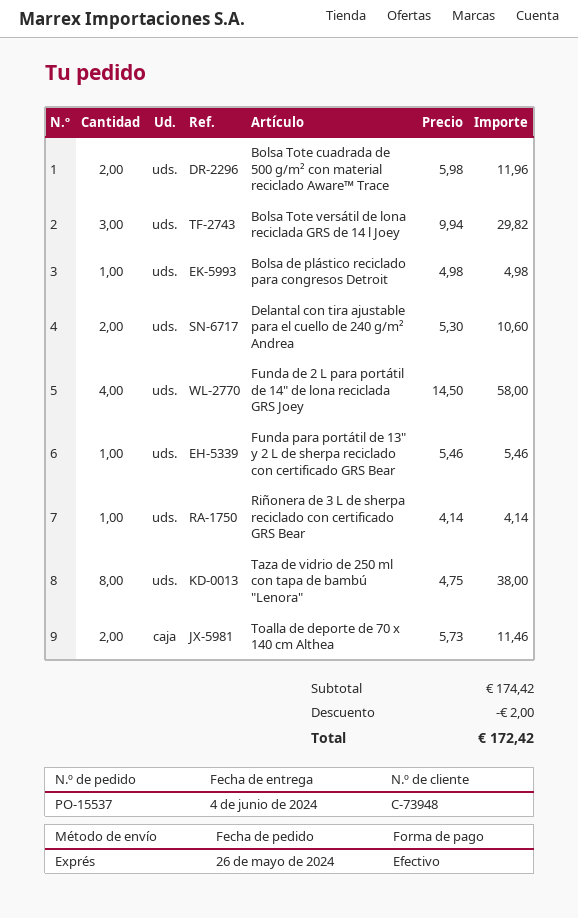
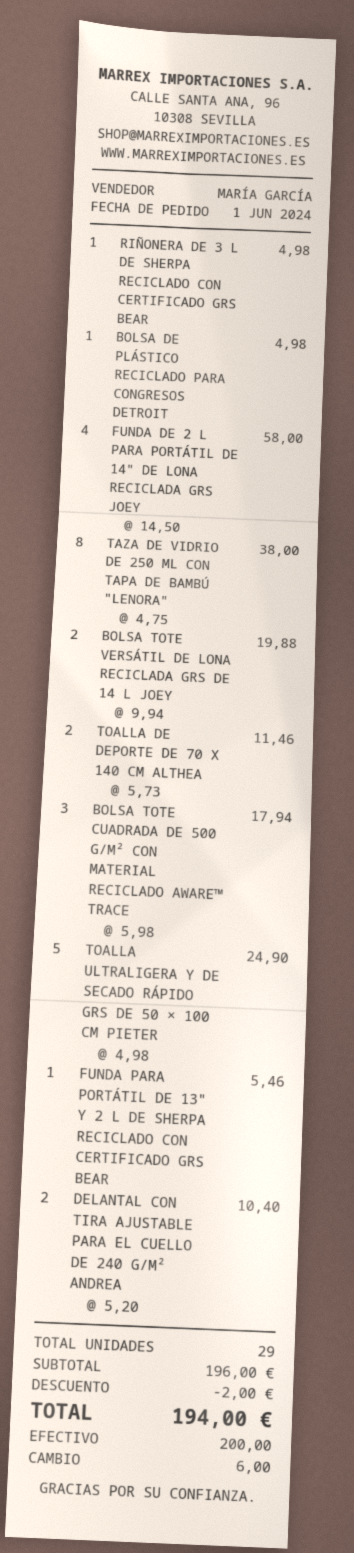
order date: 2024-05-26 -> 2024-06-01
Bolsa Tote cuadrada de 500 g/m² con material reciclado Aware™ Trace: 2 x 5.98 = 11.96 -> 3 x 5.98 = 17.94
Bolsa Tote versátil de lona reciclada GRS de 14 l Joey: 3 x 9.94 = 29.82 -> 2 x 9.94 = 19.88
Delantal con tira ajustable para el cuello de 240 g/m² Andrea: 2 x 5.30 = 10.60 -> 2 x 5.20 = 10.40
Riñonera de 3 L de sherpa reciclado con certificado GRS Bear: 1 x 4.14 = 4.14 -> 1 x 4.98 = 4.98
TOALLA ULTRALIGERA Y DE SECADO RÁPIDO GRS DE 50 × 100 CM PIETER: none -> 5 x 4.98 = 24.90
subtotal: 174.42 -> 196.00
total: 172.42 -> 194.00

